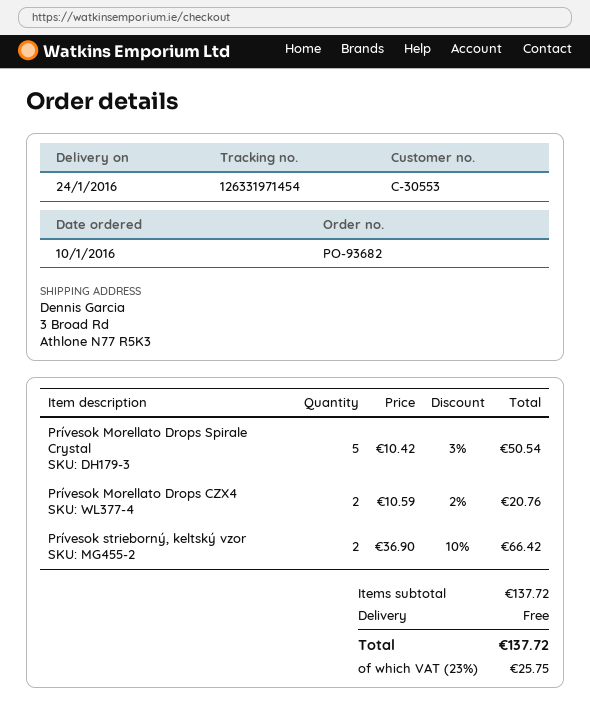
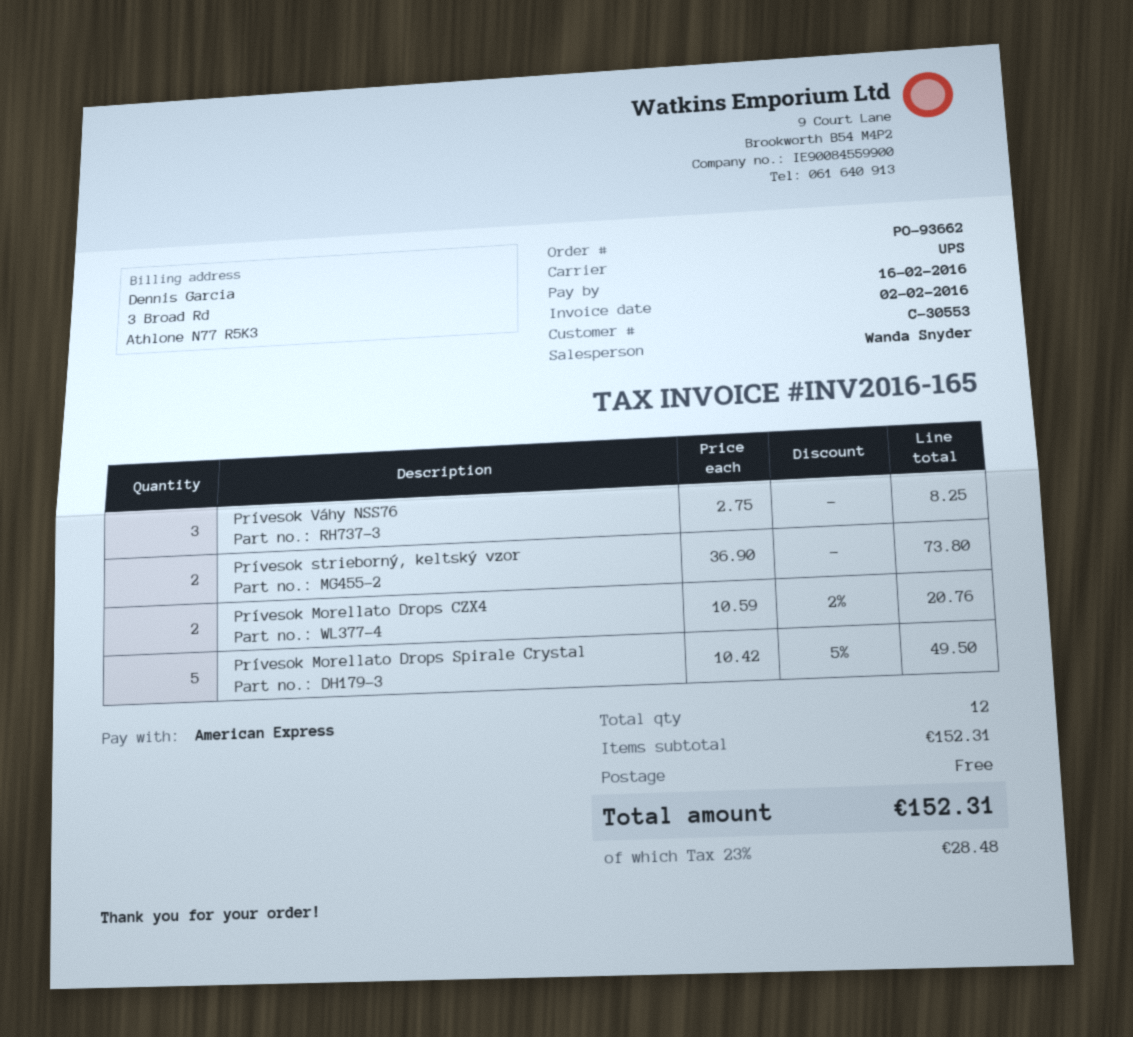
order number: PO-93682 -> PO-93662
Prívesok Morellato Drops Spirale Crystal: 5 x 10.42 - 3% = 50.54 -> 5 x 10.42 - 5% = 49.50
Prívesok strieborný, keltský vzor: 2 x 36.90 - 10% = 66.42 -> 2 x 36.90 = 73.80
Prívesok Váhy NSS76: none -> 3 x 2.75 = 8.25
subtotal: 137.72 -> 152.31
tax: 23% = 25.75 -> 23% = 28.48
total: 137.72 -> 152.31

